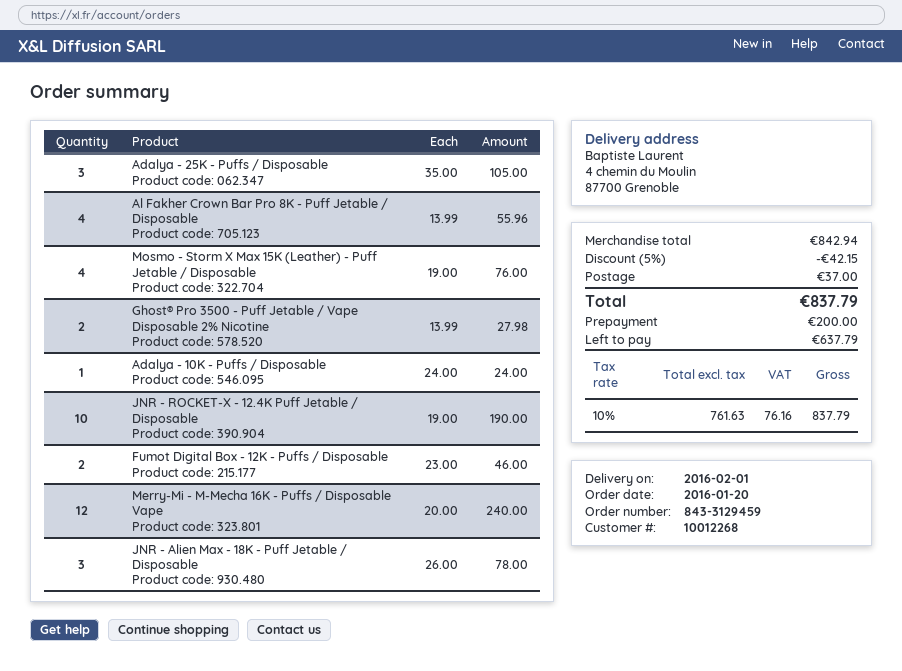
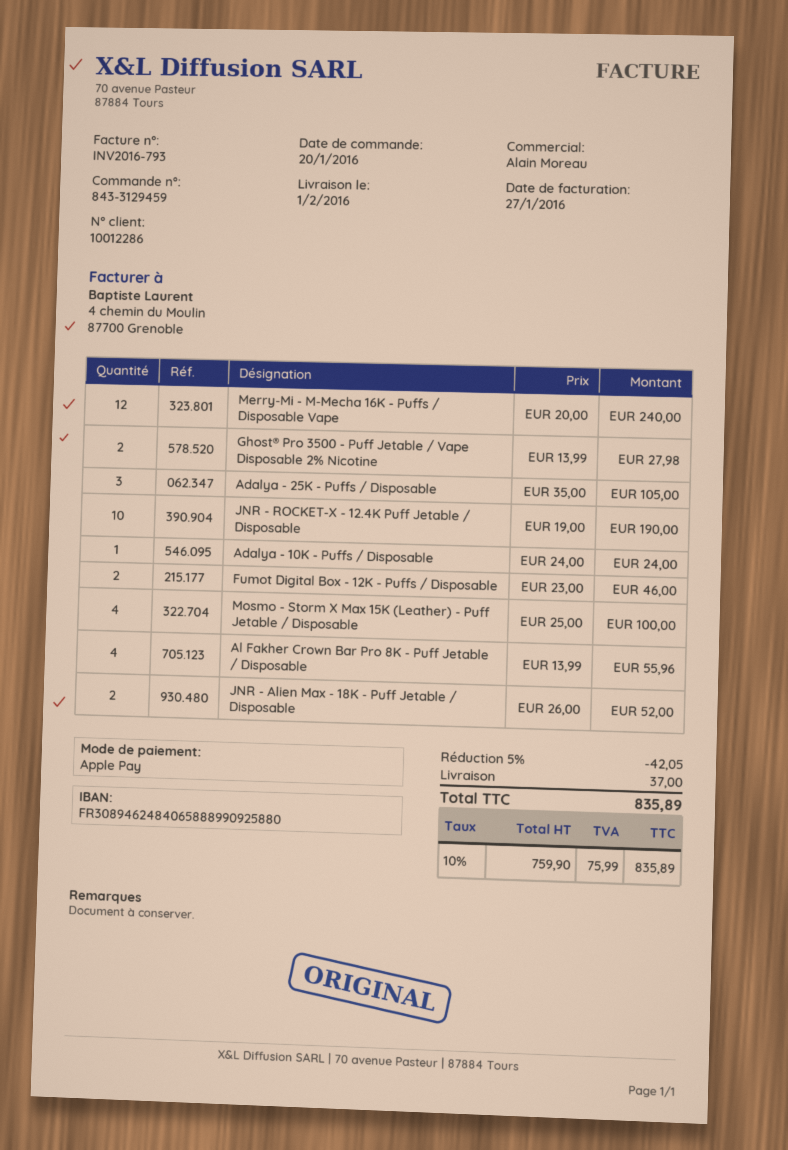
customer number: 10012268 -> 10012286
Mosmo - Storm X Max 15K (Leather) - Puff Jetable / Disposable: 4 x 19.00 = 76.00 -> 4 x 25.00 = 100.00
JNR - Alien Max - 18K - Puff Jetable / Disposable: 3 x 26.00 = 78.00 -> 2 x 26.00 = 52.00
discount: 5% = 42.15 -> 5% = 42.05
net: 761.63 -> 759.90
tax: 10% = 76.16 -> 10% = 75.99
total: 837.79 -> 835.89

